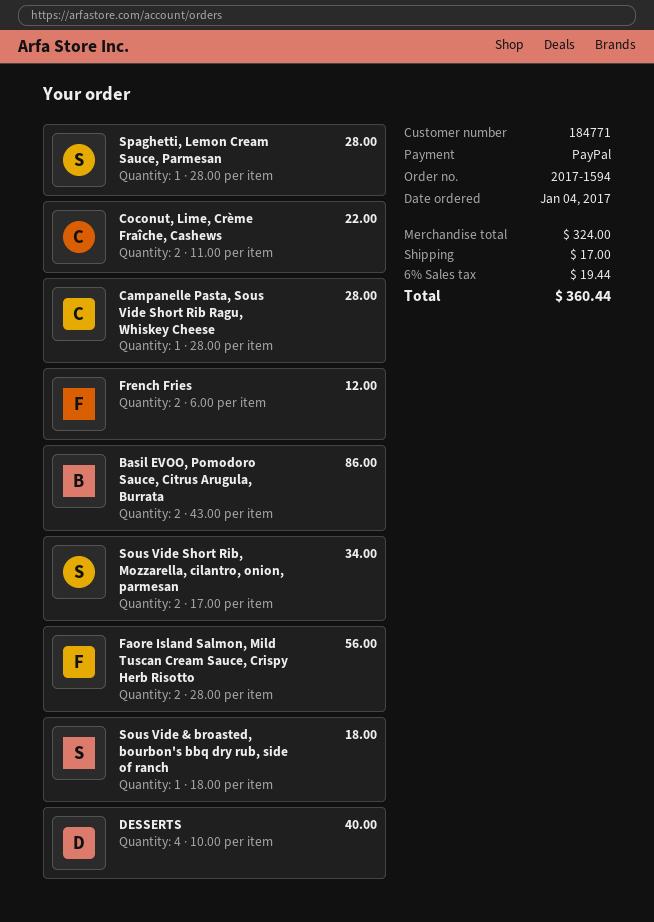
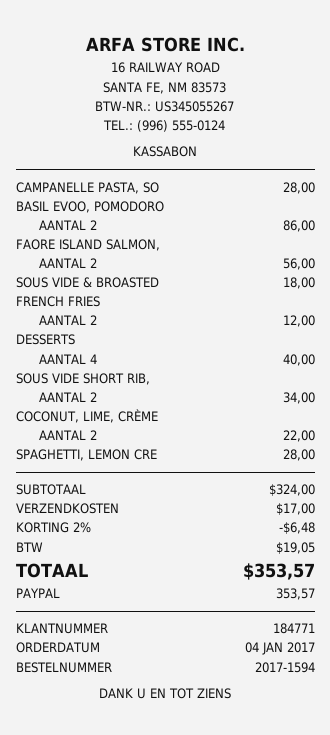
discount: none -> 2% = 6.48
tax: 19.44 -> 19.05
total: 360.44 -> 353.57

